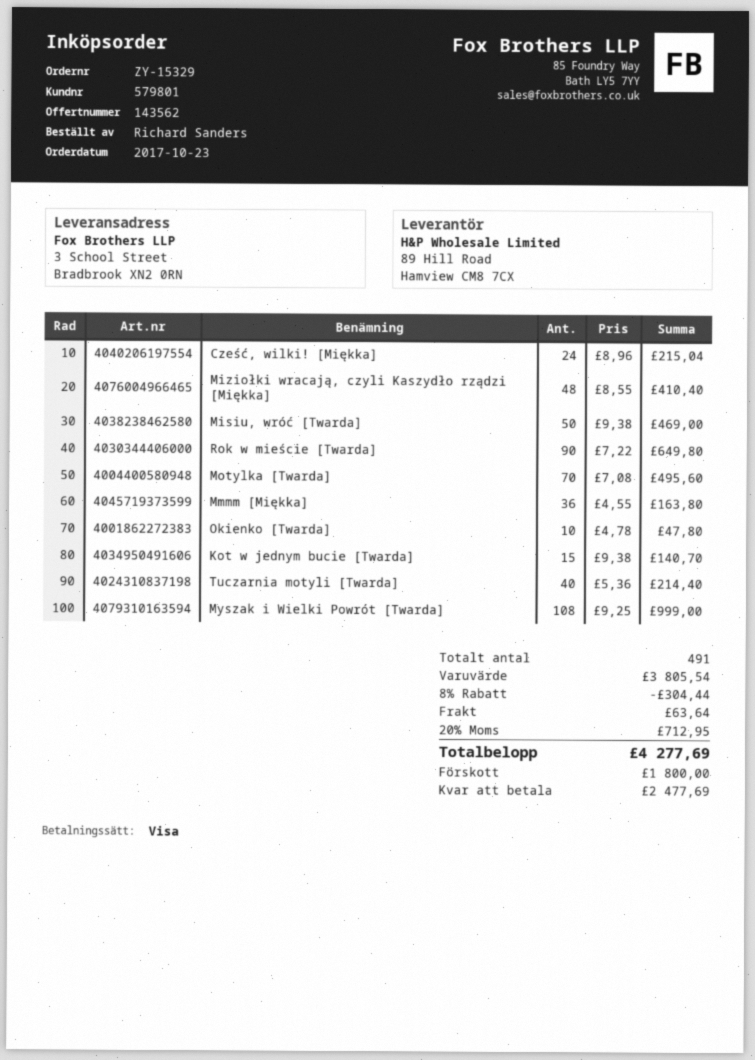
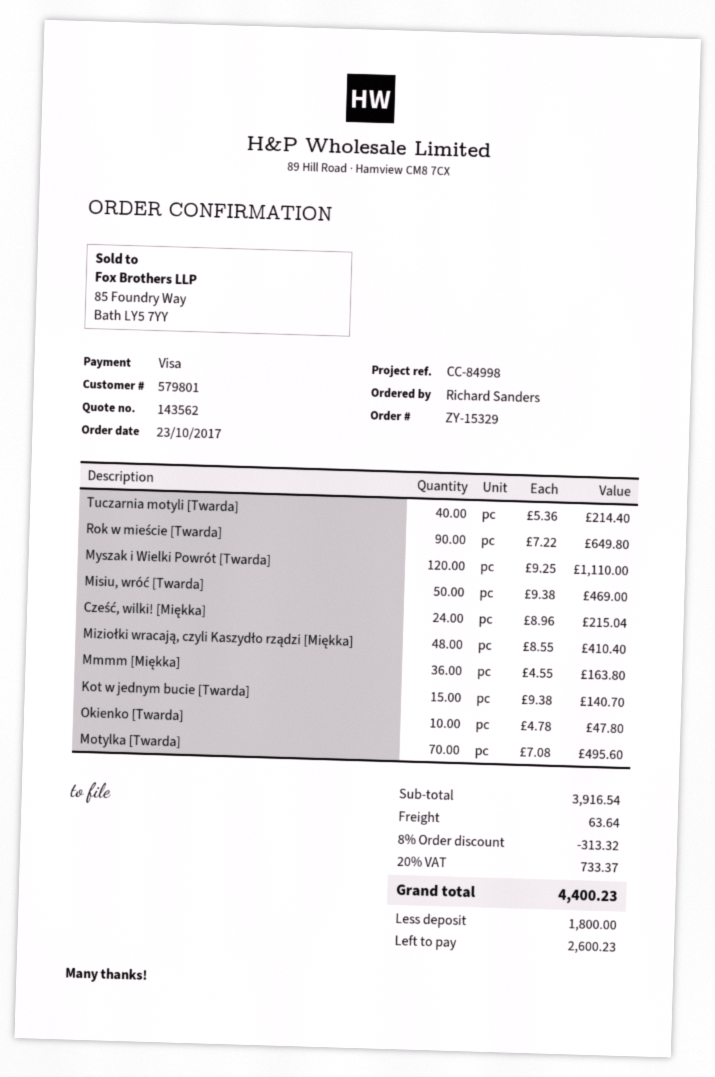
Myszak i Wielki Powrót [Twarda]: 108 x 9.25 = 999.00 -> 120 x 9.25 = 1110.00
subtotal: 3805.54 -> 3916.54
discount: 8% = 304.44 -> 8% = 313.32
tax: 20% = 712.95 -> 20% = 733.37
total: 4277.69 -> 4400.23
balance: 2477.69 -> 2600.23

